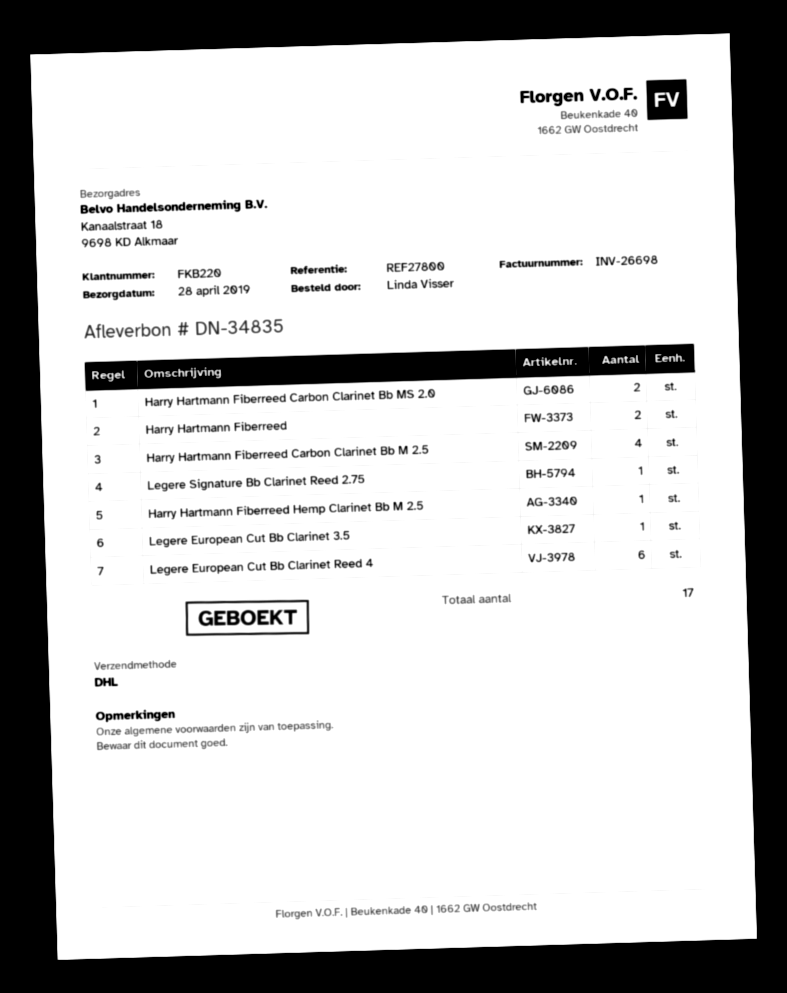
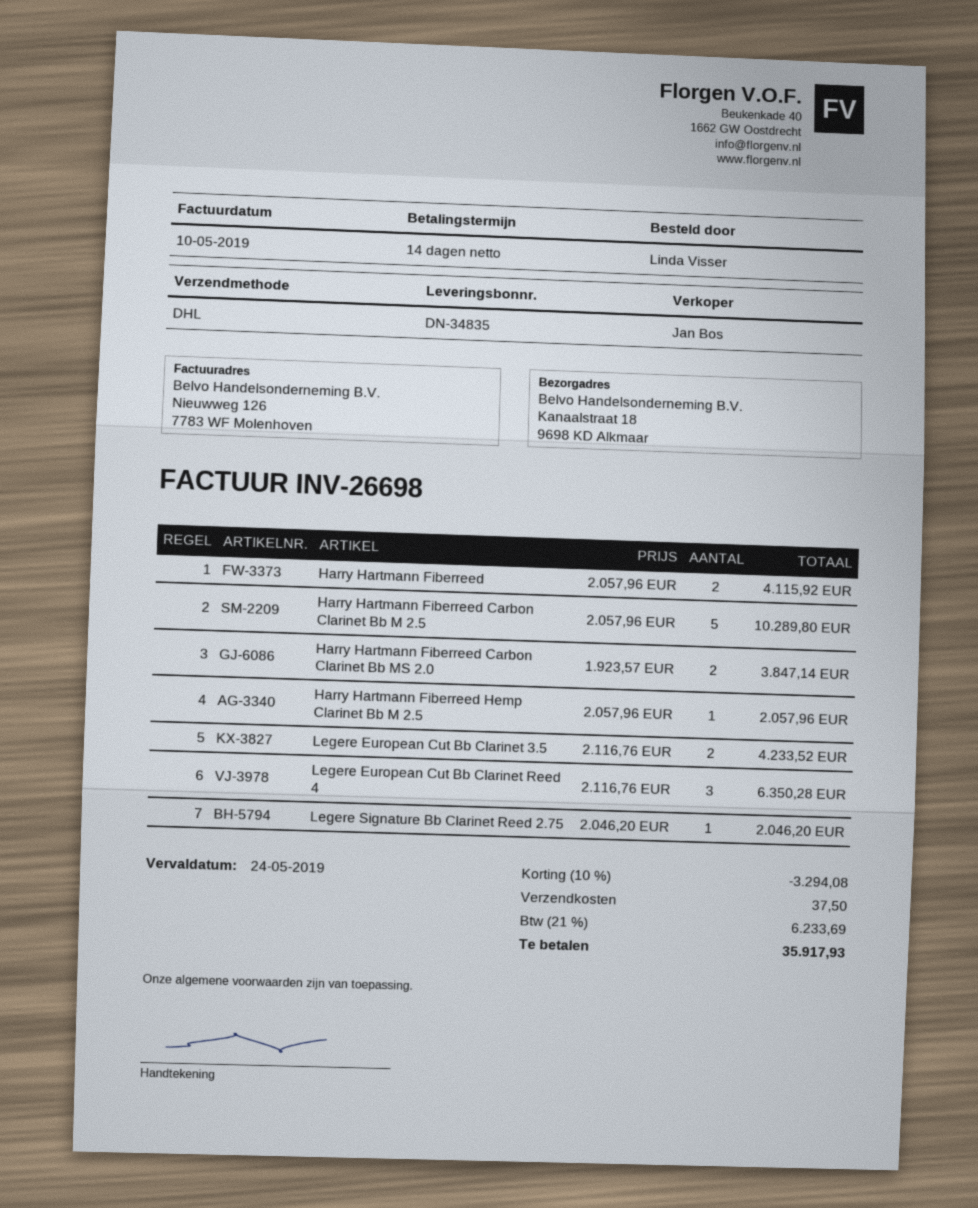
Harry Hartmann Fiberreed Carbon Clarinet Bb M 2.5: 4 -> 5
Legere European Cut Bb Clarinet 3.5: 1 -> 2
Legere European Cut Bb Clarinet Reed 4: 6 -> 3

